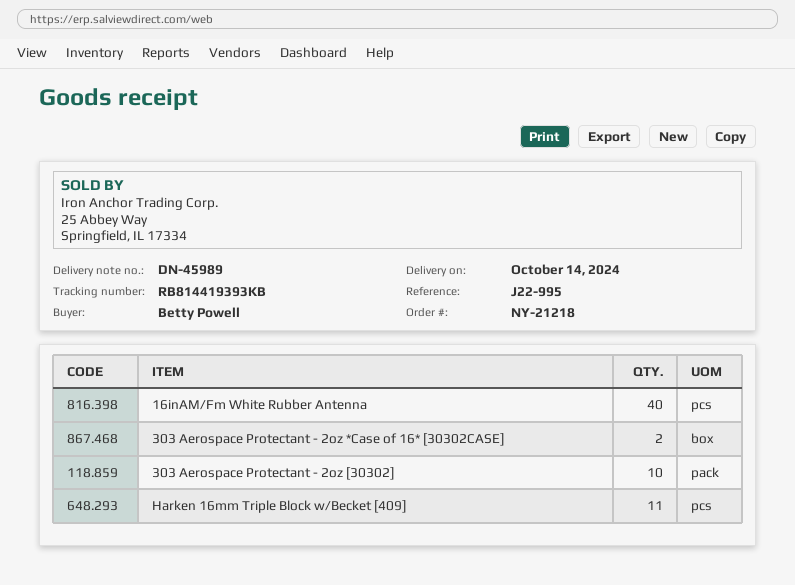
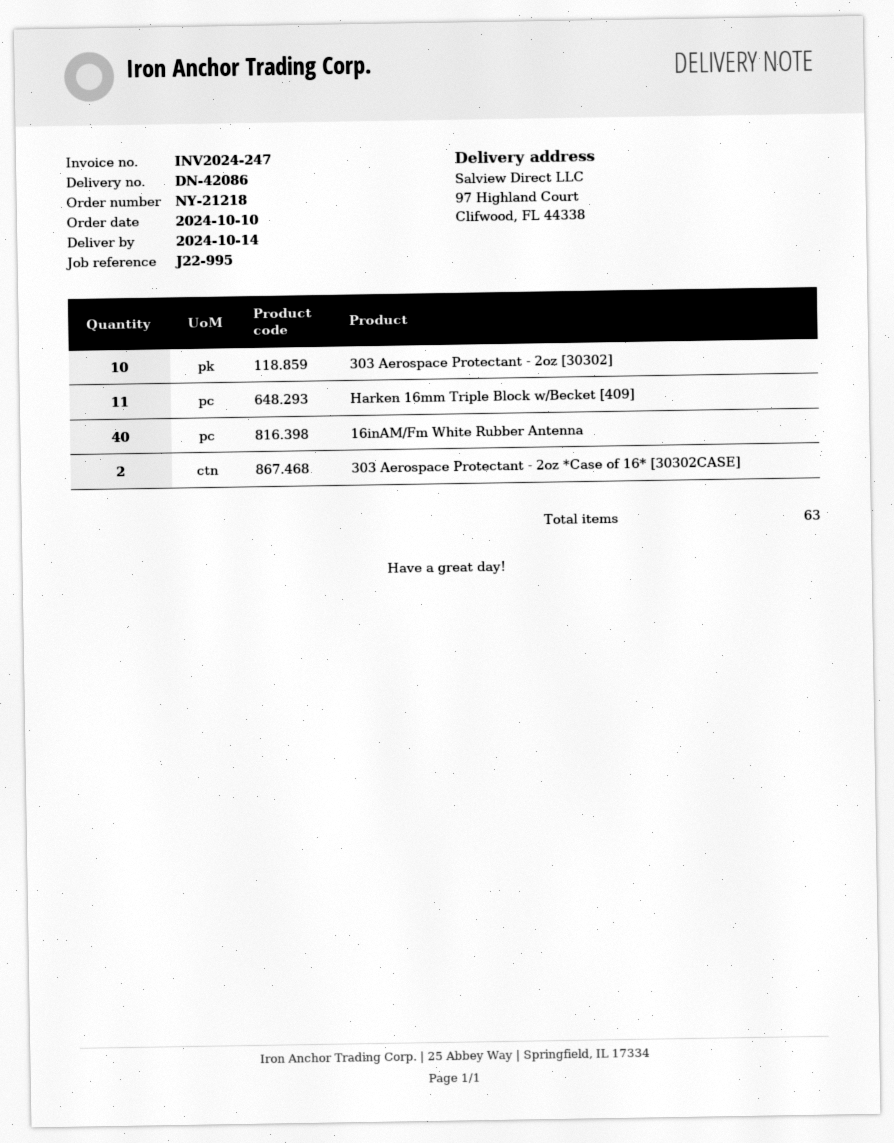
delivery note number: DN-45989 -> DN-42086

